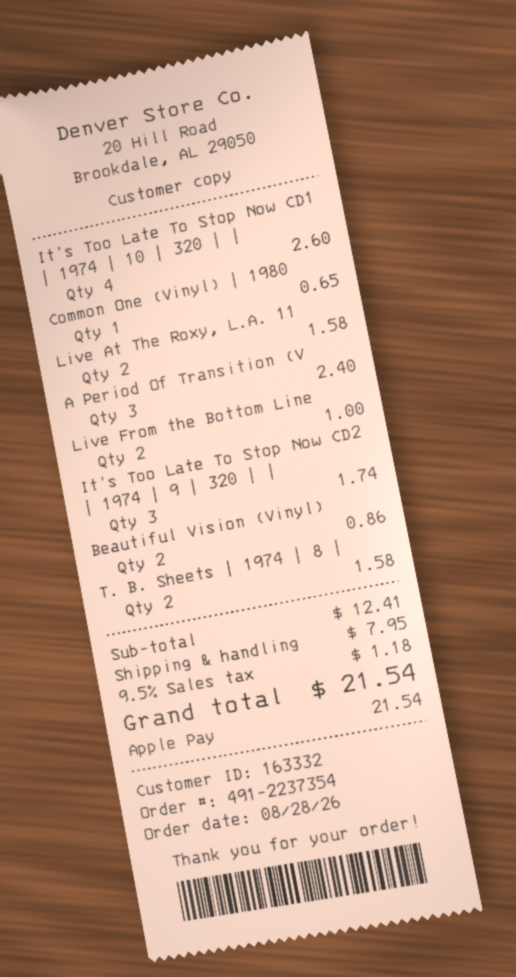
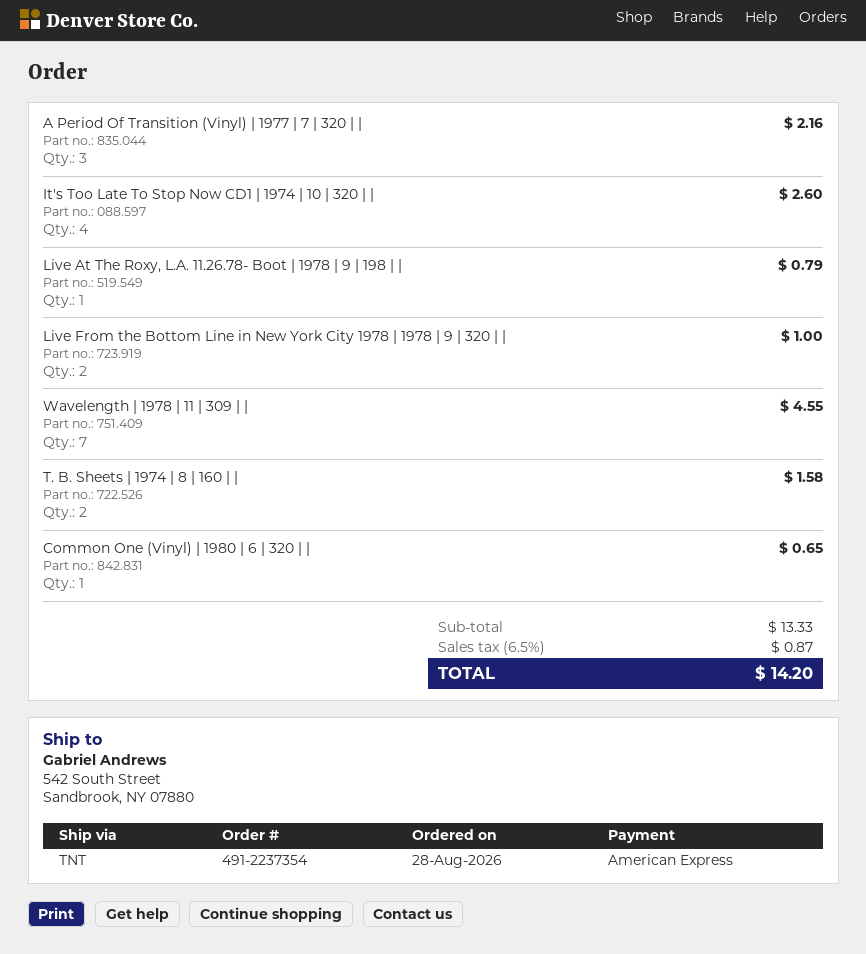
payment method: Apple Pay -> American Express
Live At The Roxy, L.A. 11: 2 for 1.58 -> 1 for 0.79
A Period Of Transition (V: 3 for 2.40 -> 3 for 2.16
It's Too Late To Stop Now CD2 | 1974 | 9 | 320 | |: 3 for 1.74 -> none
Beautiful Vision (Vinyl): 2 for 0.86 -> none
Wavelength | 1978 | 11 | 309 | |: none -> 7 for 4.55
subtotal: 12.41 -> 13.33
shipping: 7.95 -> none
tax: 9.5% = 1.18 -> 6.5% = 0.87
total: 21.54 -> 14.20

